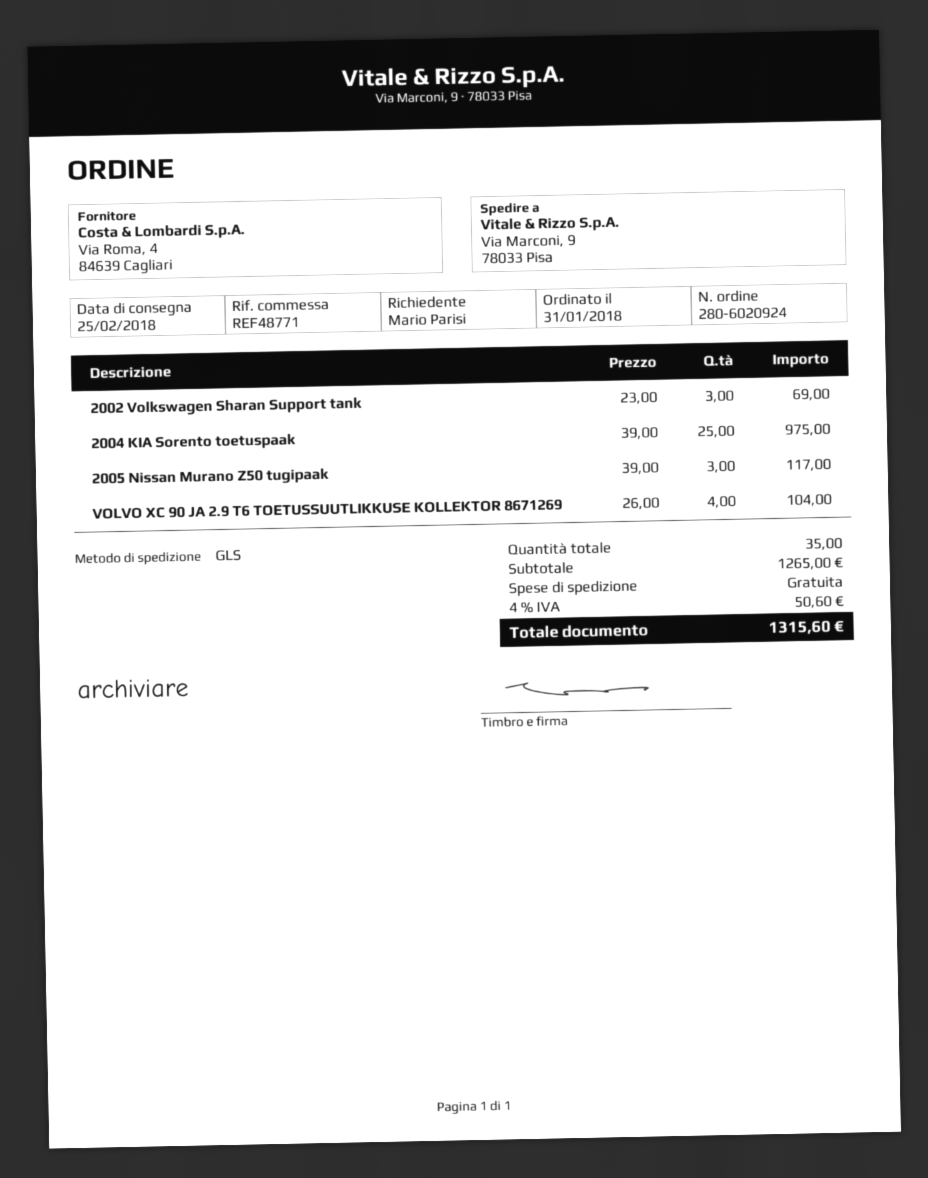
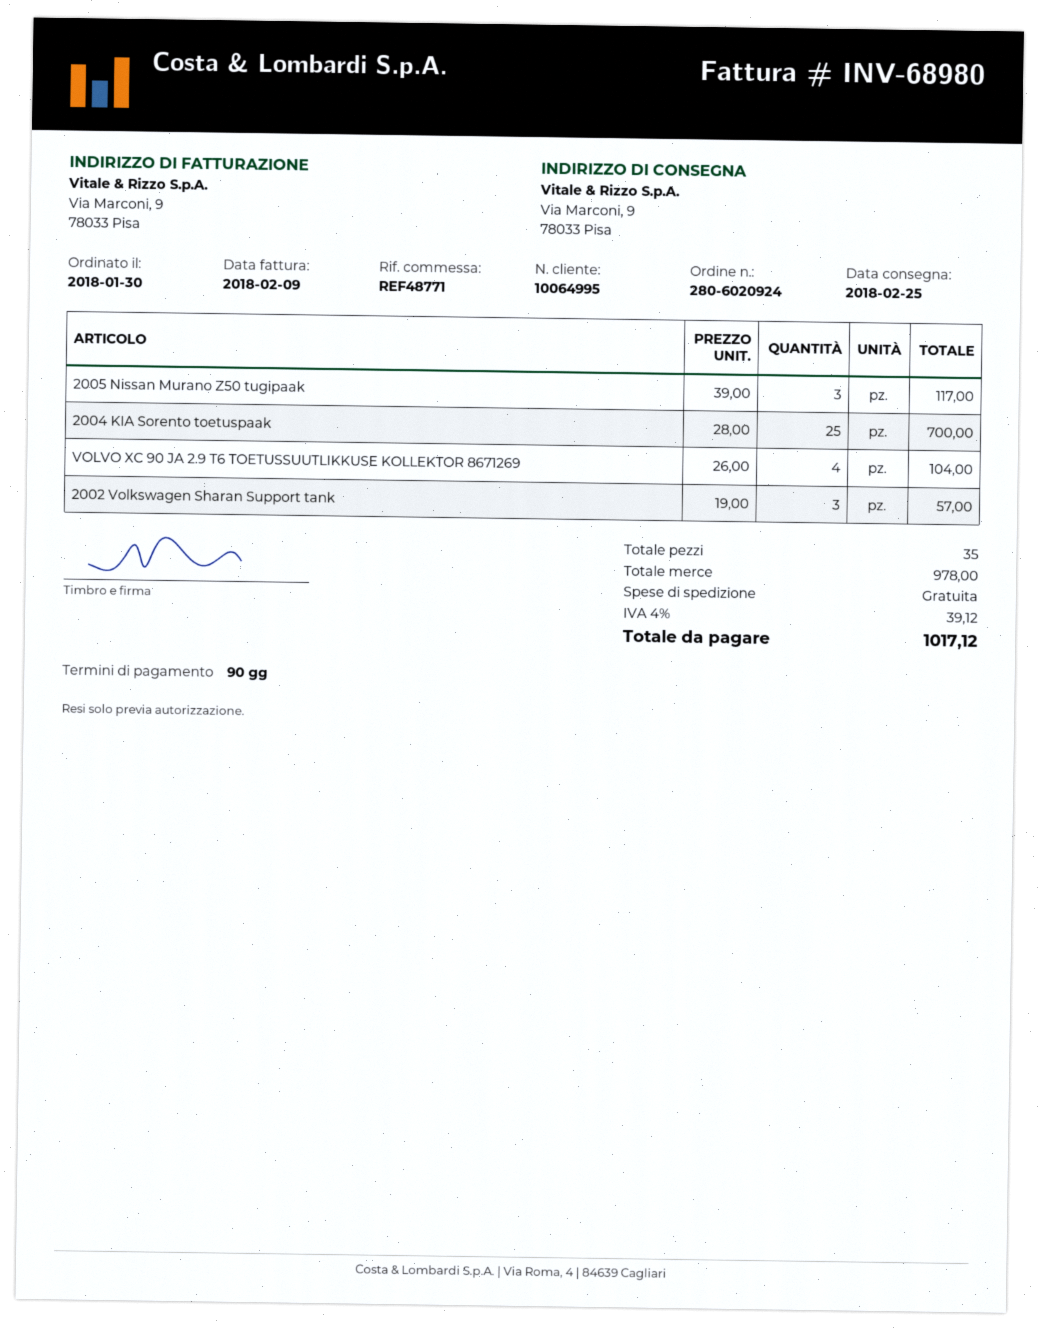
order date: 2018-01-31 -> 2018-01-30
2002 Volkswagen Sharan Support tank: 3 x 23.00 = 69.00 -> 3 x 19.00 = 57.00
2004 KIA Sorento toetuspaak: 25 x 39.00 = 975.00 -> 25 x 28.00 = 700.00
subtotal: 1265.00 -> 978.00
tax: 4% = 50.60 -> 4% = 39.12
total: 1315.60 -> 1017.12

